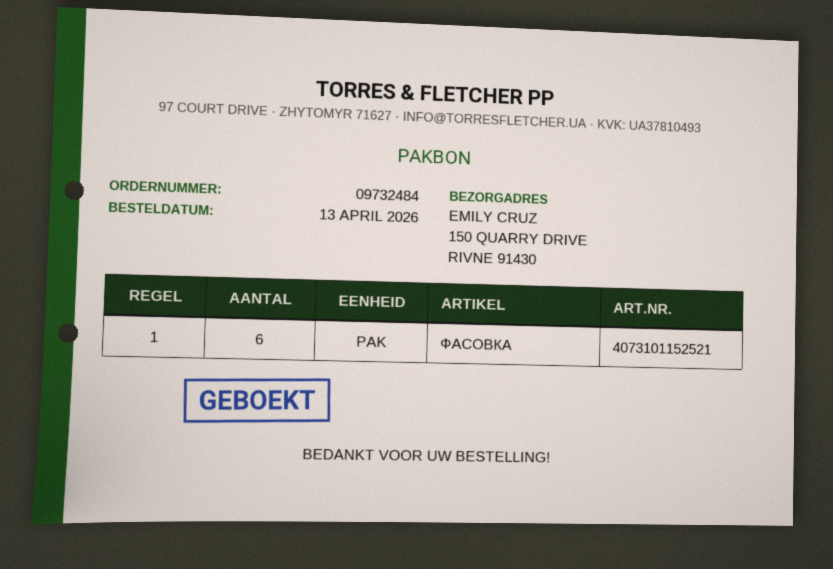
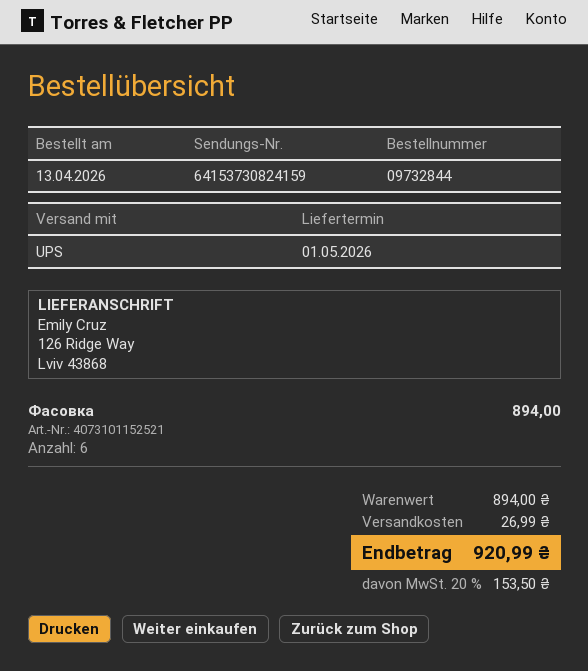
order number: 09732484 -> 09732844
ship to: 150 QUARRY DRIVE, RIVNE 91430 -> 126 Ridge Way, Lviv 43868

